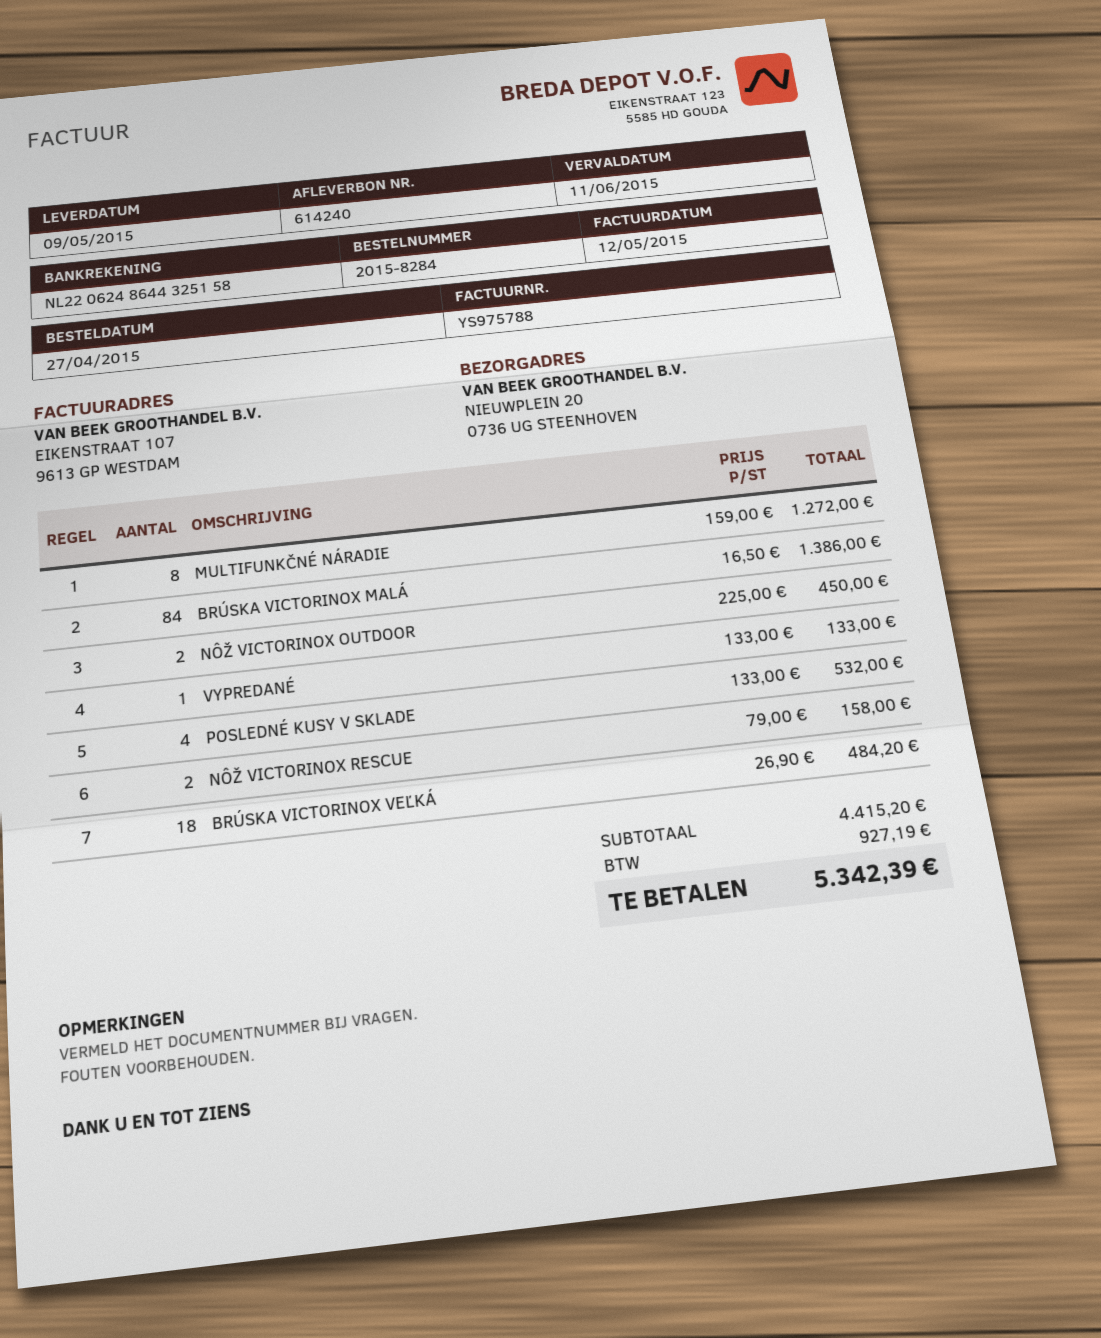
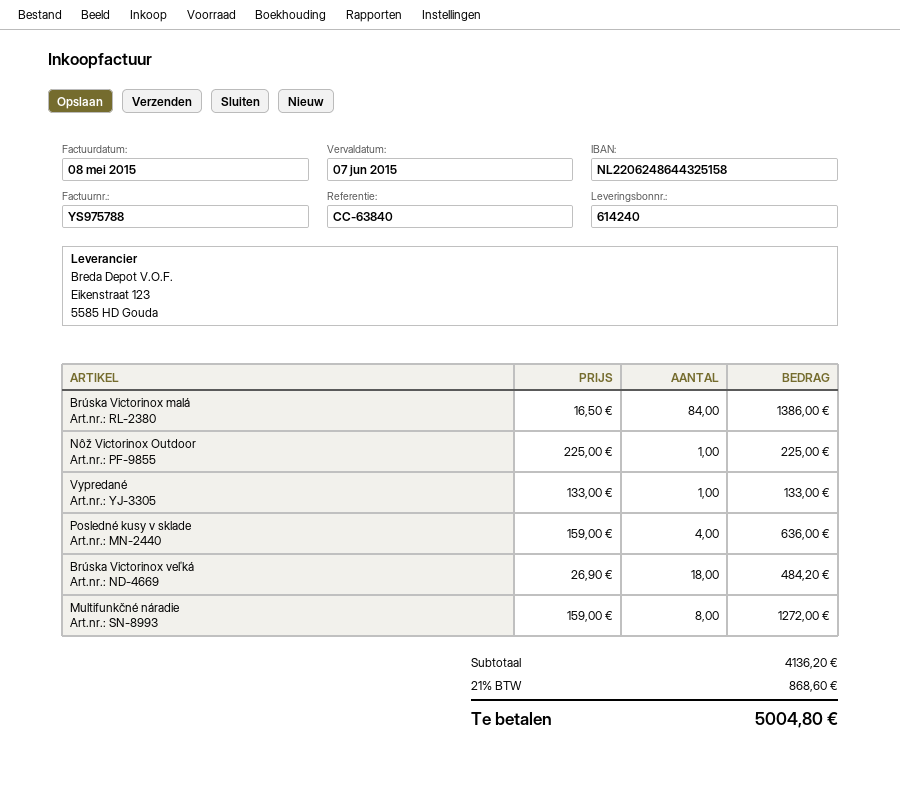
invoice date: 2015-05-12 -> 2015-05-08
due date: 2015-06-11 -> 2015-06-07
NÔŽ VICTORINOX OUTDOOR: 2 x 225.00 = 450.00 -> 1 x 225.00 = 225.00
POSLEDNÉ KUSY V SKLADE: 4 x 133.00 = 532.00 -> 4 x 159.00 = 636.00
NÔŽ VICTORINOX RESCUE: 2 x 79.00 = 158.00 -> none
subtotal: 4415.20 -> 4136.20
tax: 927.19 -> 868.60
total: 5342.39 -> 5004.80

